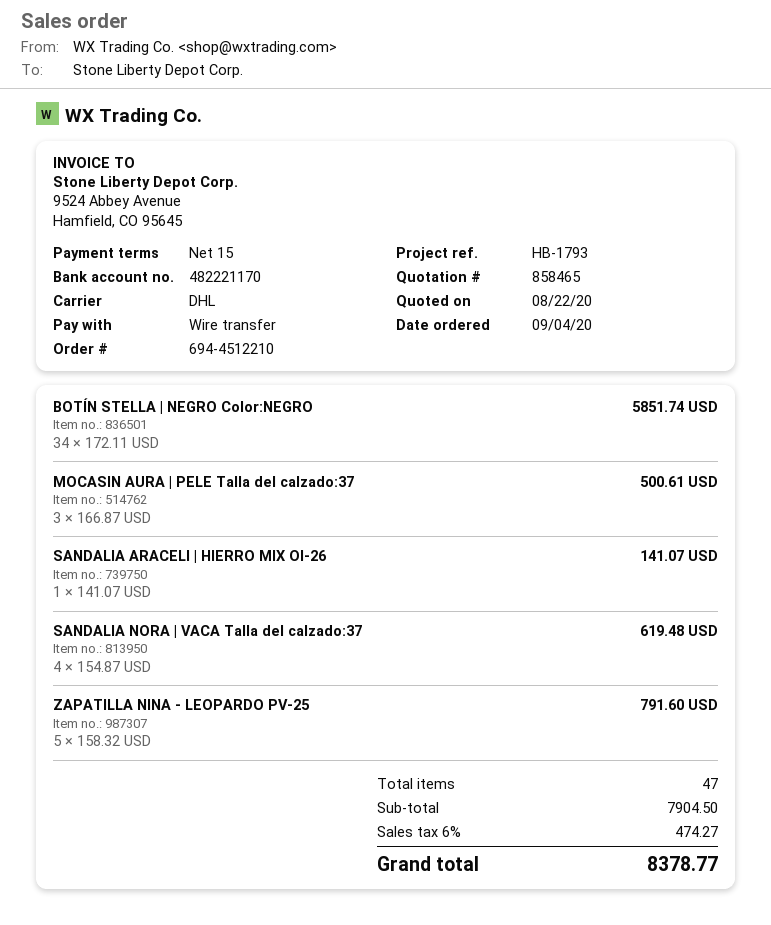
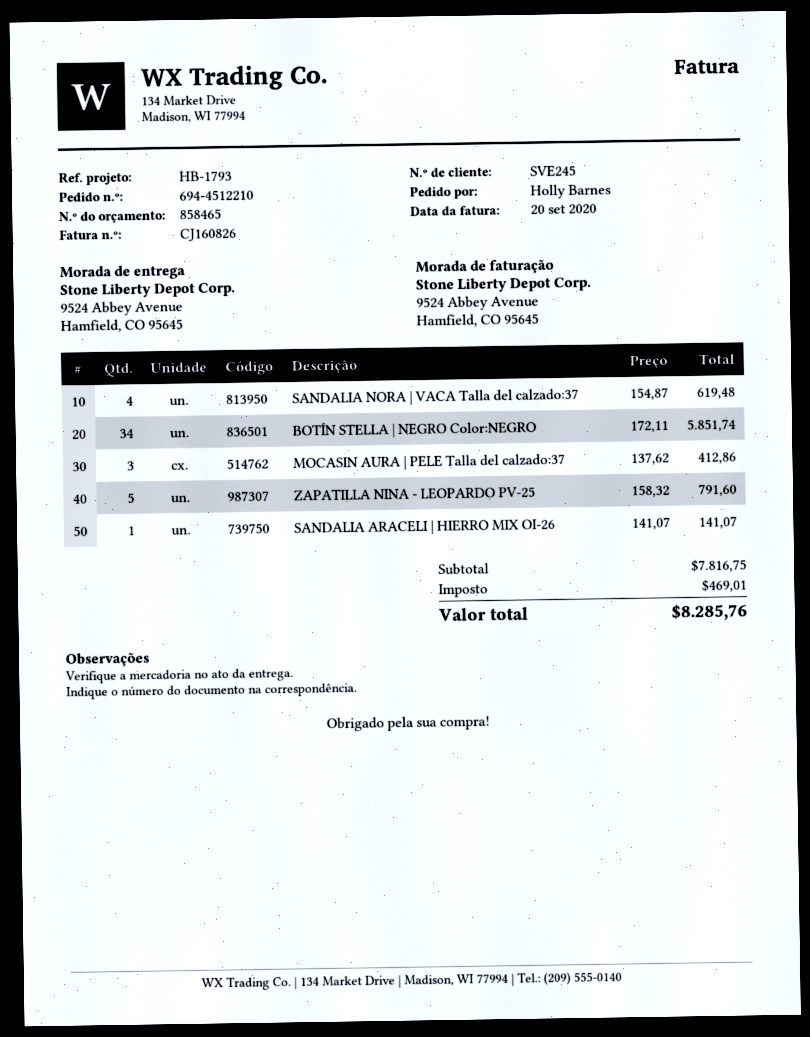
MOCASIN AURA | PELE Talla del calzado:37: 3 x 166.87 = 500.61 -> 3 x 137.62 = 412.86
subtotal: 7904.50 -> 7816.75
tax: 474.27 -> 469.01
total: 8378.77 -> 8285.76

